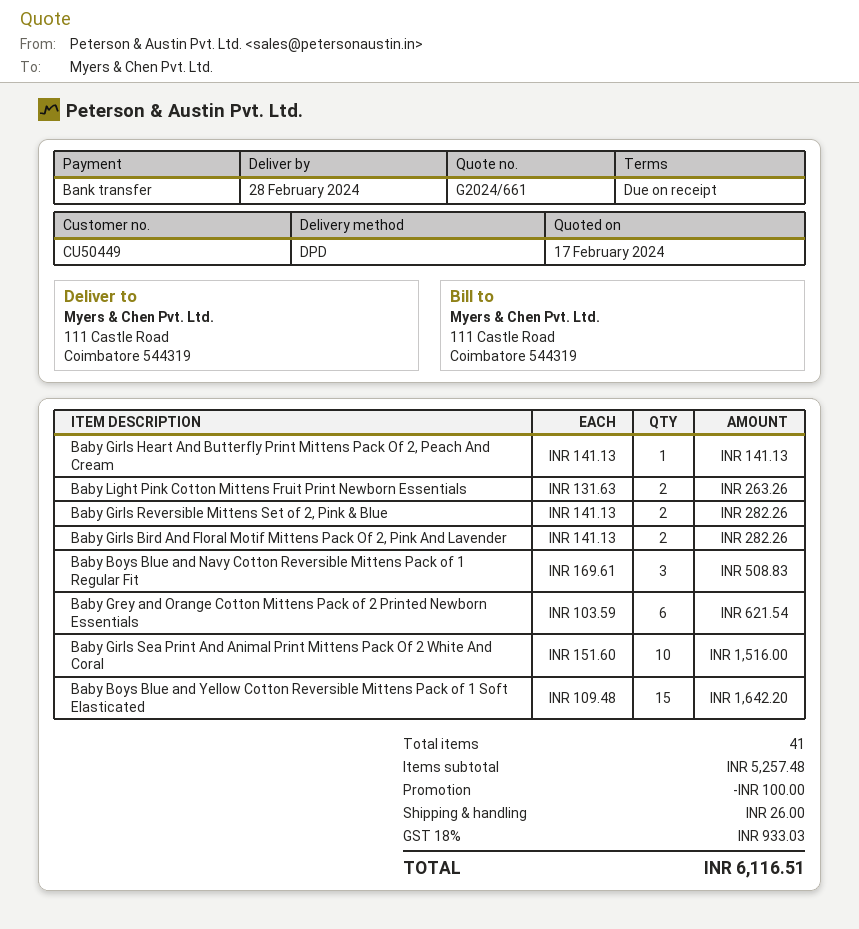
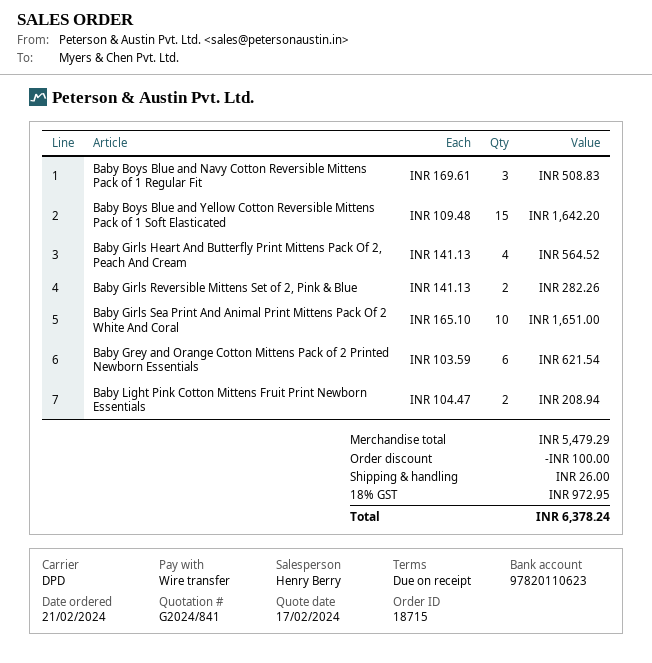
quote number: G2024/661 -> G2024/841
Baby Girls Heart And Butterfly Print Mittens Pack Of 2, Peach And Cream: 1 x 141.13 = 141.13 -> 4 x 141.13 = 564.52
Baby Light Pink Cotton Mittens Fruit Print Newborn Essentials: 2 x 131.63 = 263.26 -> 2 x 104.47 = 208.94
Baby Girls Bird And Floral Motif Mittens Pack Of 2, Pink And Lavender: 2 x 141.13 = 282.26 -> none
Baby Girls Sea Print And Animal Print Mittens Pack Of 2 White And Coral: 10 x 151.60 = 1516.00 -> 10 x 165.10 = 1651.00
subtotal: 5257.48 -> 5479.29
tax: 18% = 933.03 -> 18% = 972.95
total: 6116.51 -> 6378.24

